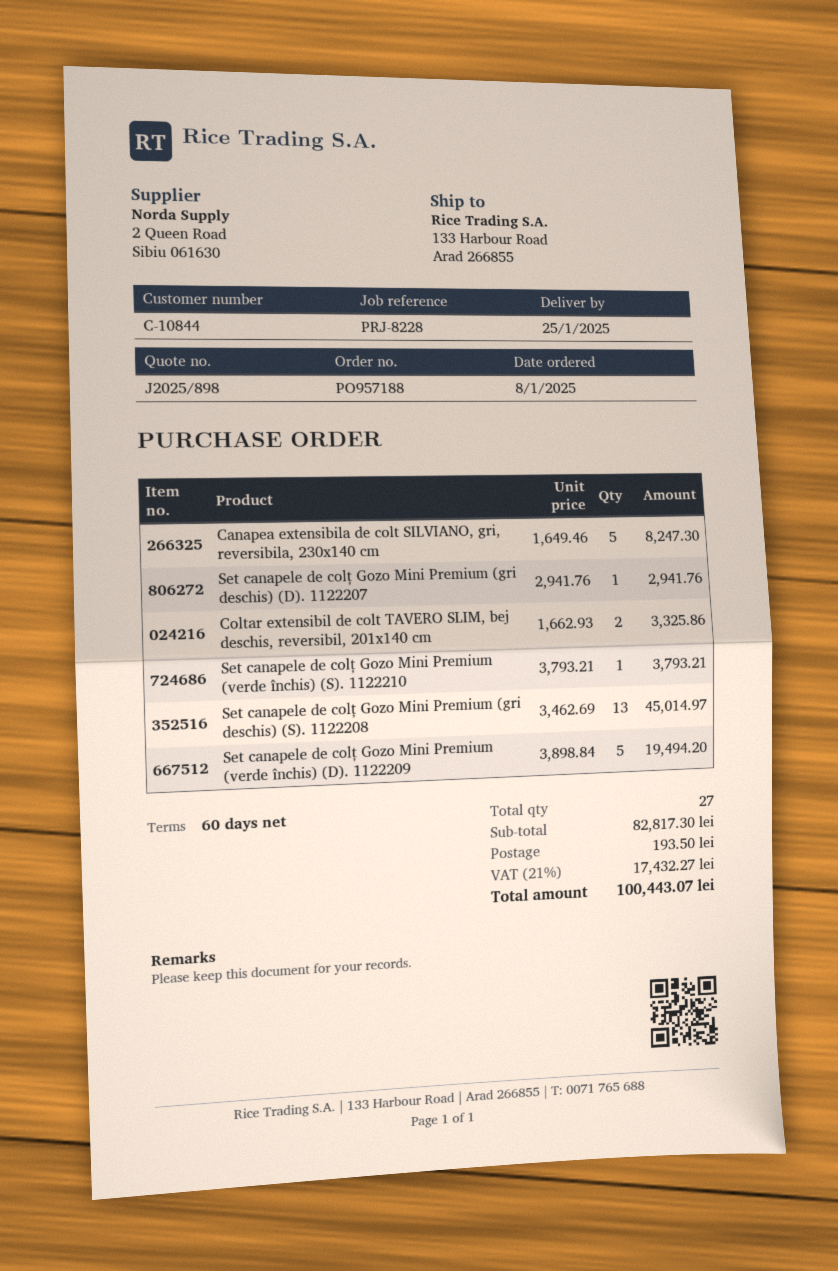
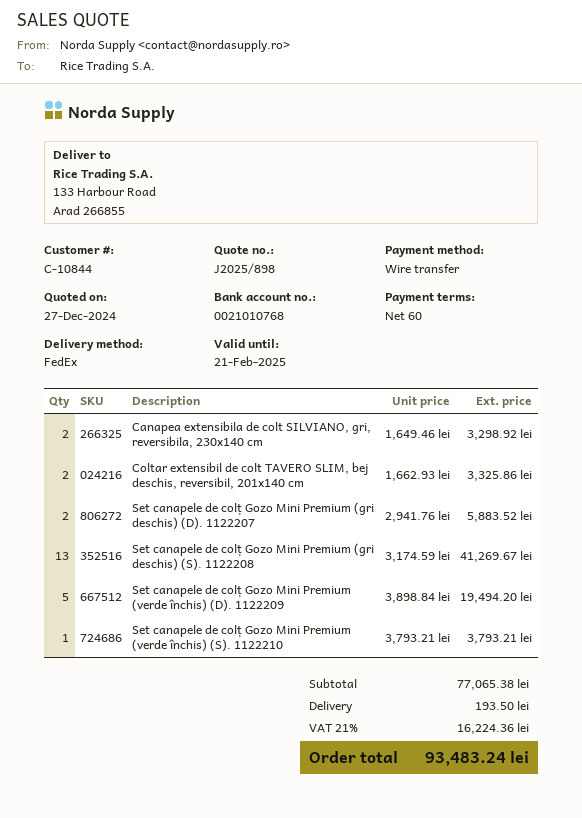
Canapea extensibila de colt SILVIANO, gri, reversibila, 230x140 cm: 5 x 1649.46 = 8247.30 -> 2 x 1649.46 = 3298.92
Set canapele de colț Gozo Mini Premium (gri deschis) (D). 1122207: 1 x 2941.76 = 2941.76 -> 2 x 2941.76 = 5883.52
Set canapele de colț Gozo Mini Premium (gri deschis) (S). 1122208: 13 x 3462.69 = 45014.97 -> 13 x 3174.59 = 41269.67
subtotal: 82817.30 -> 77065.38
tax: 21% = 17432.27 -> 21% = 16224.36
total: 100443.07 -> 93483.24

